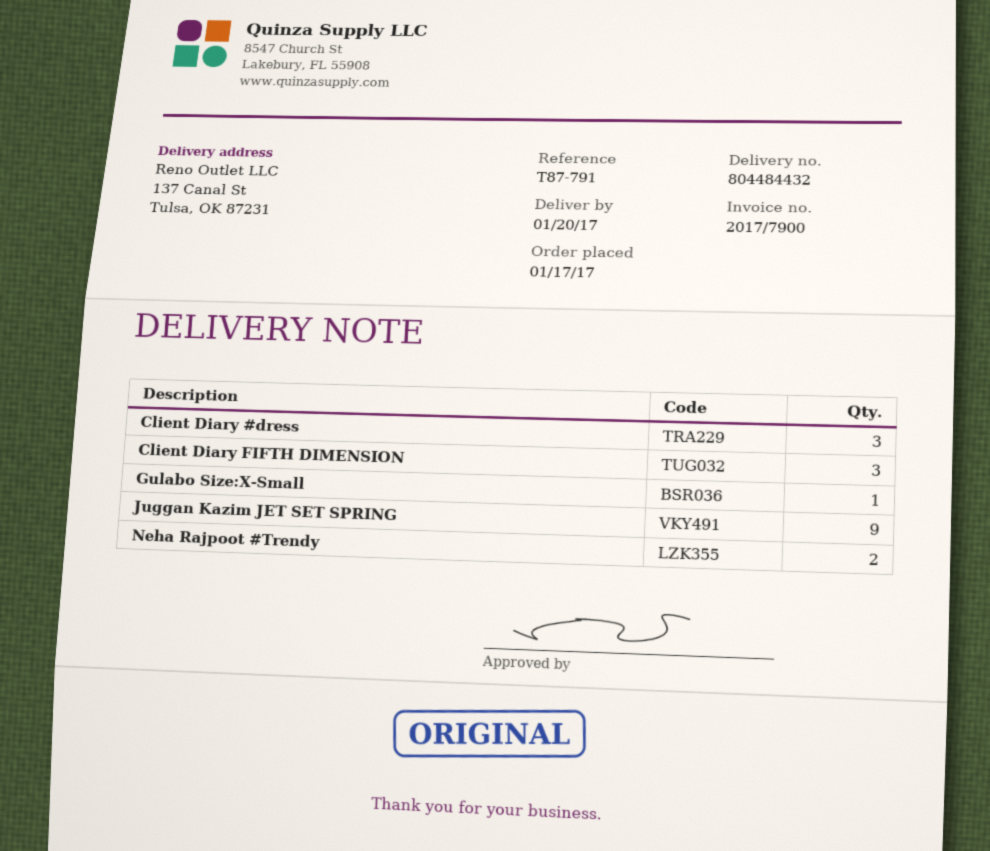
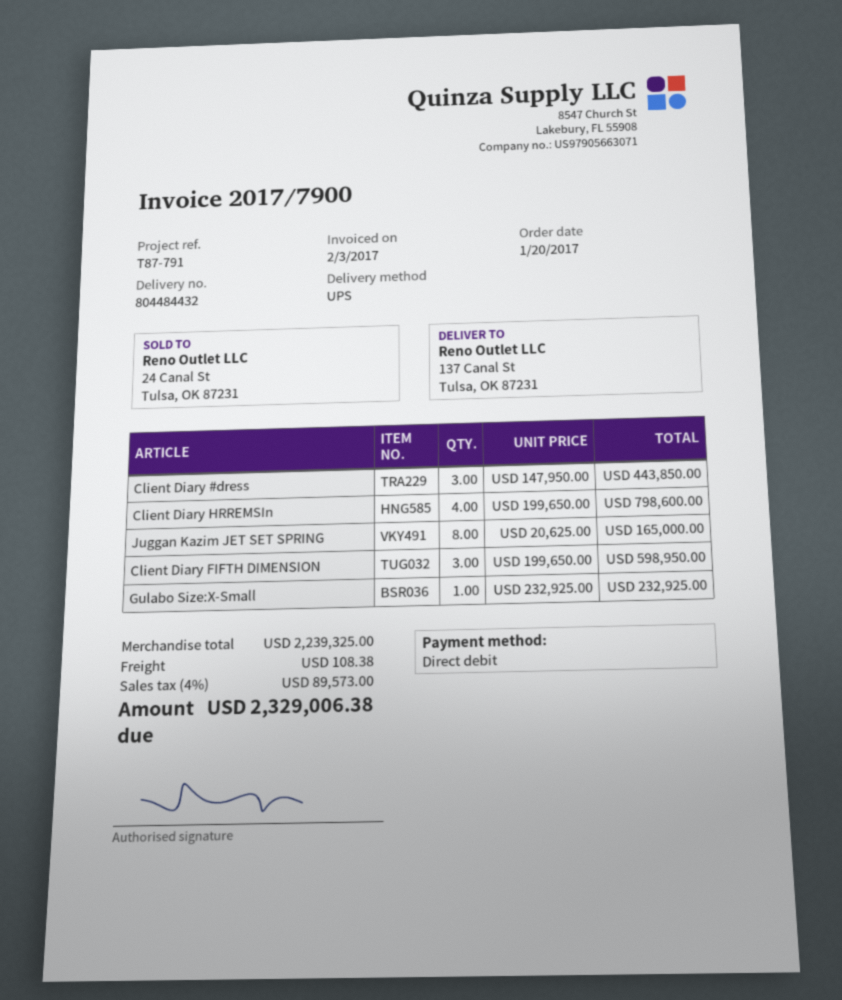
order date: 2017-01-17 -> 2017-01-20
Juggan Kazim JET SET SPRING: 9 -> 8
Neha Rajpoot #Trendy: 2 -> none
Client Diary HRREMSIn: none -> 4

